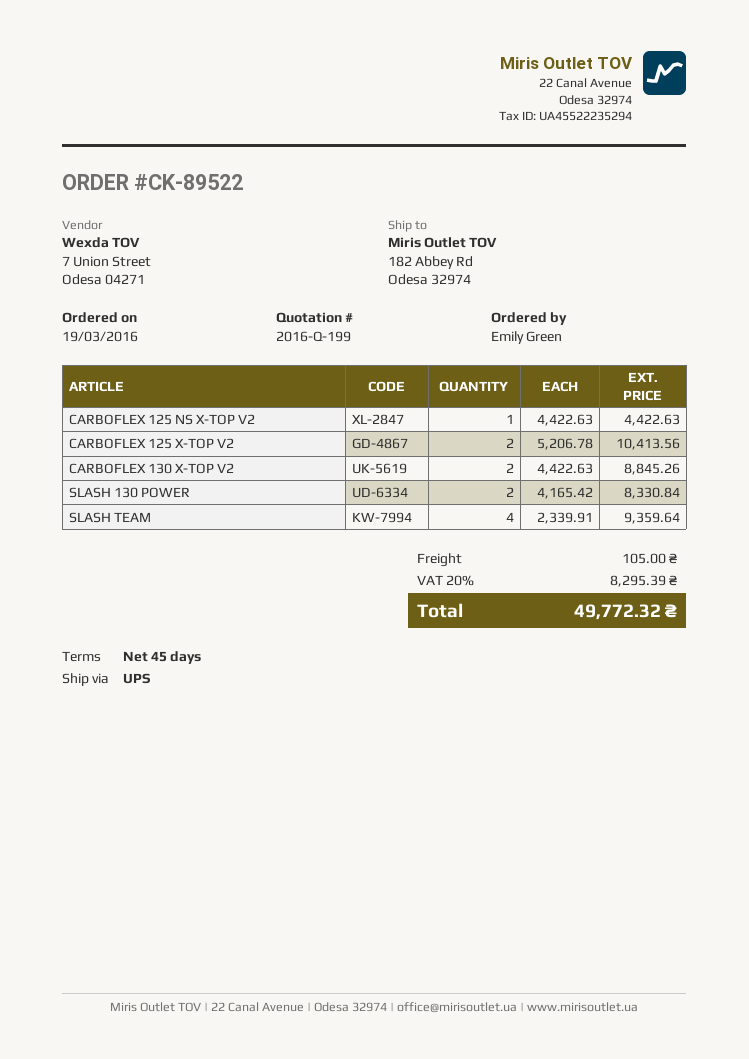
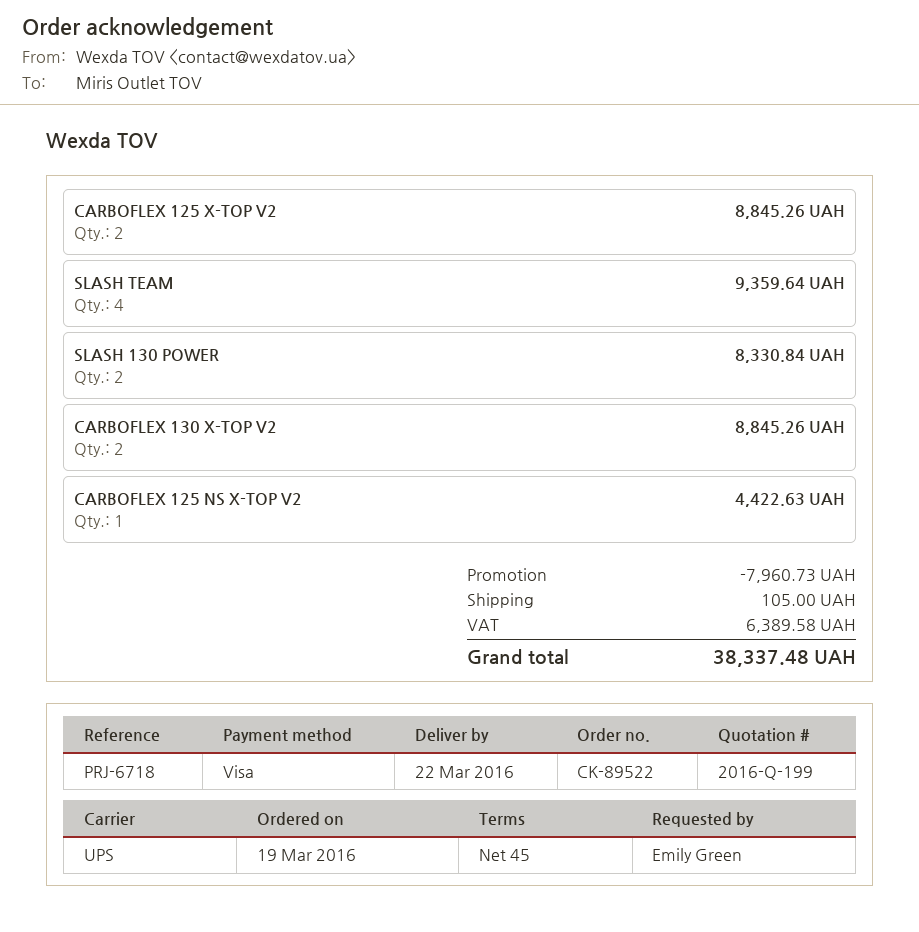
CARBOFLEX 125 X-TOP V2: 2 for 10413.56 -> 2 for 8845.26
discount: none -> 7960.73
tax: 8295.39 -> 6389.58
total: 49772.32 -> 38337.48

